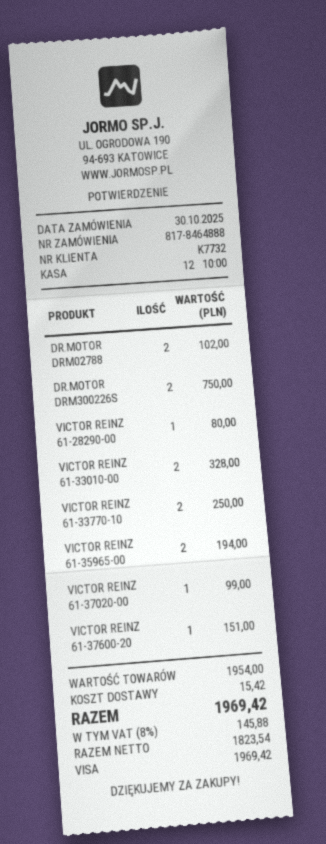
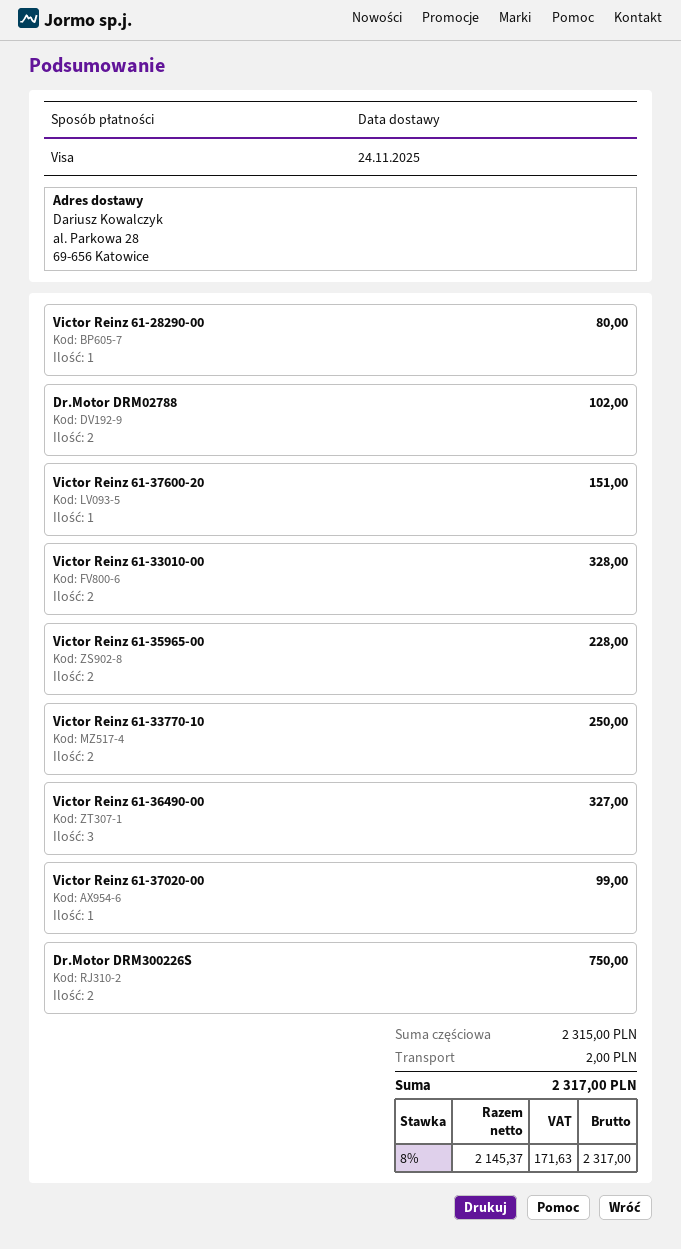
VICTOR REINZ 61-35965-00: 2 for 194.00 -> 2 for 228.00
Victor Reinz 61-36490-00: none -> 3 for 327.00
subtotal: 1954.00 -> 2315.00
shipping: 15.42 -> 2.00
net: 1823.54 -> 2145.37
tax: 8% = 145.88 -> 8% = 171.63
total: 1969.42 -> 2317.00

